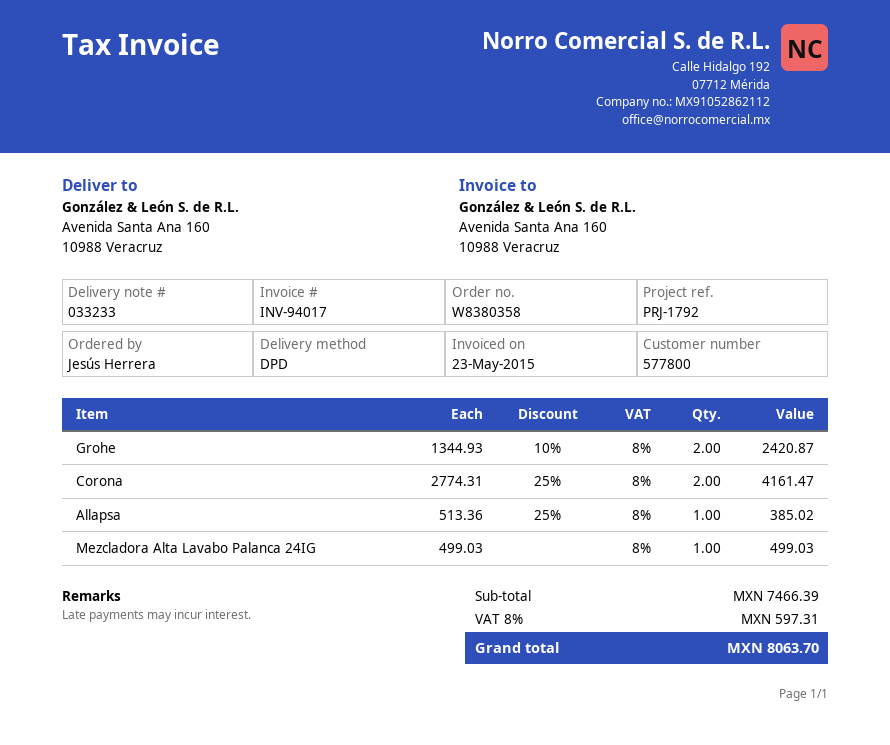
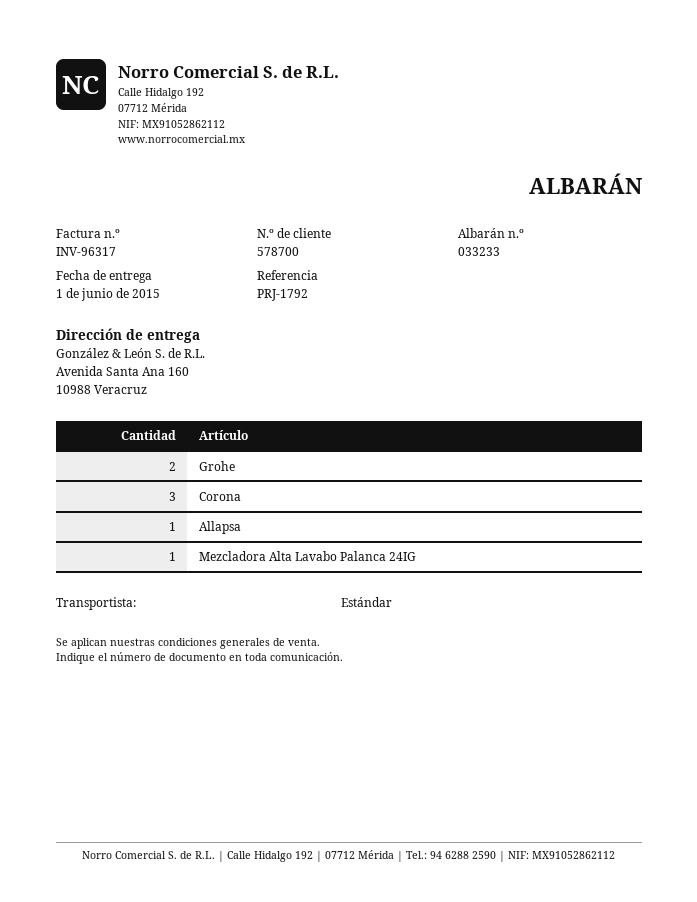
invoice number: INV-94017 -> INV-96317
customer number: 577800 -> 578700
shipping method: DPD -> standard
Corona: 2 -> 3

